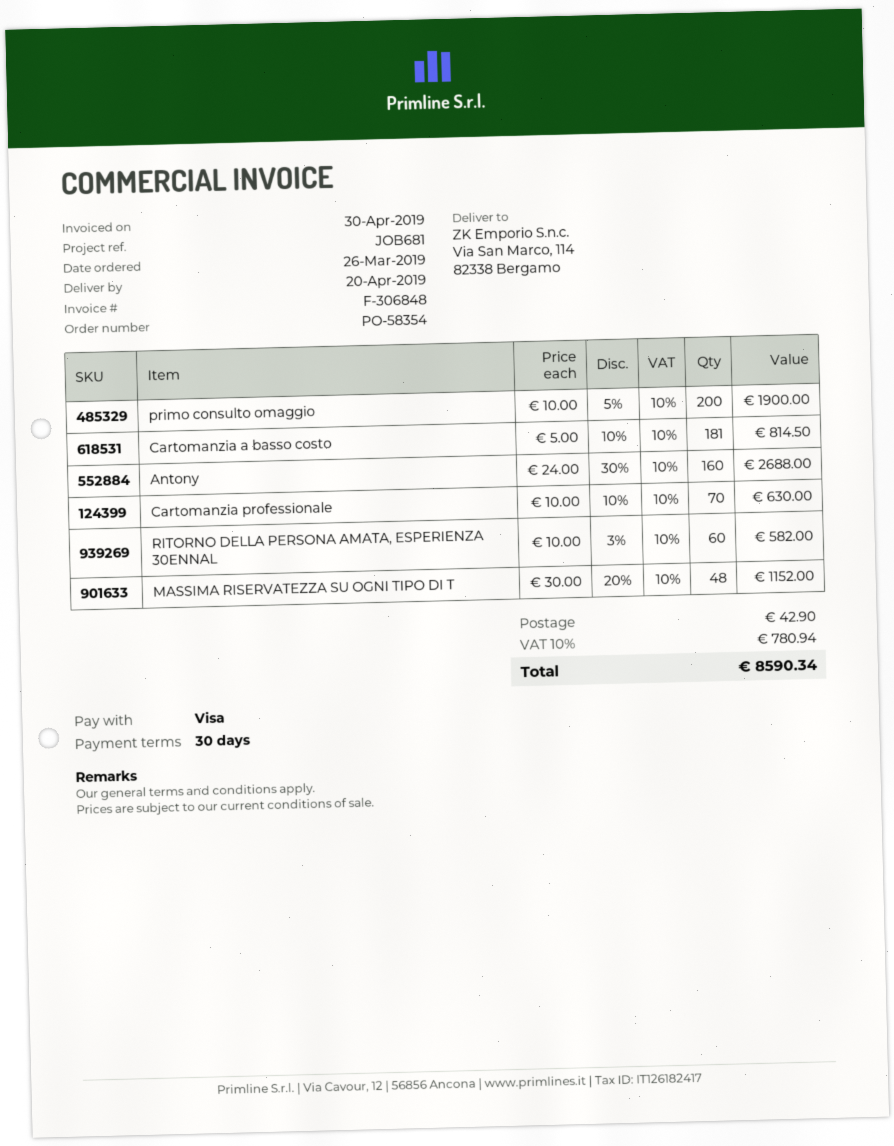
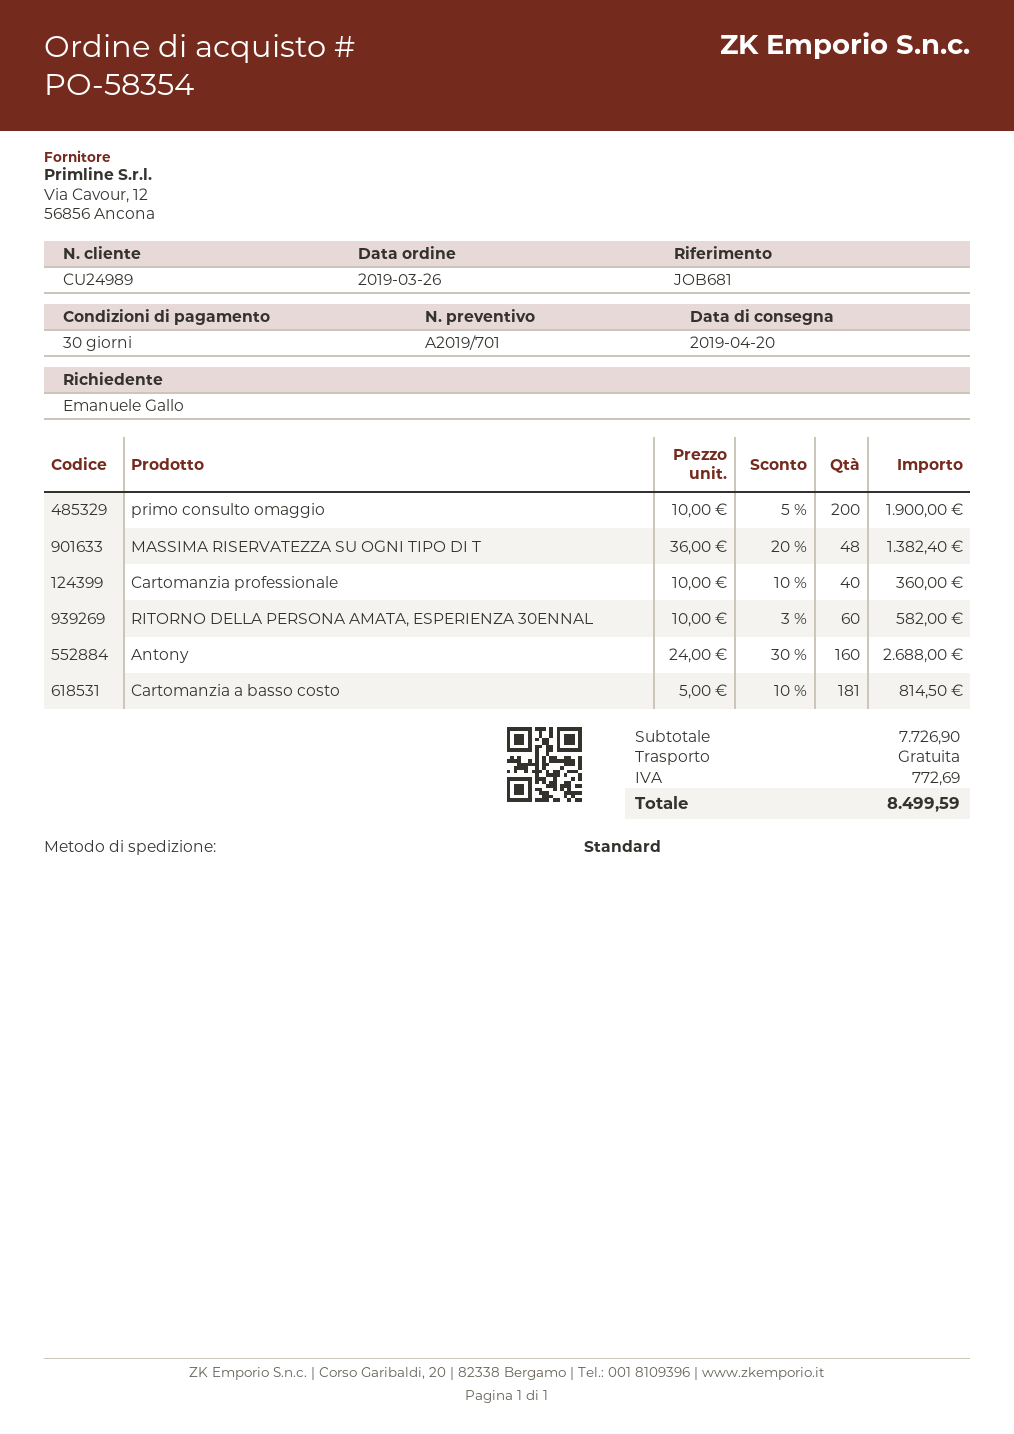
Cartomanzia professionale: 70 x 10.00 - 10% = 630.00 -> 40 x 10.00 - 10% = 360.00
MASSIMA RISERVATEZZA SU OGNI TIPO DI T: 48 x 30.00 - 20% = 1152.00 -> 48 x 36.00 - 20% = 1382.40
shipping: 42.90 -> 0.00
tax: 780.94 -> 772.69
total: 8590.34 -> 8499.59

